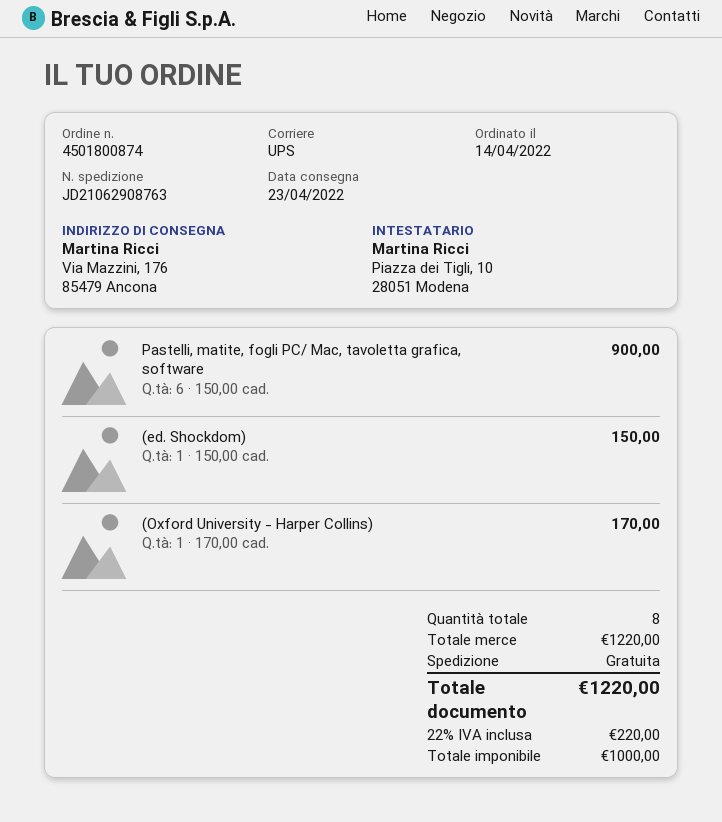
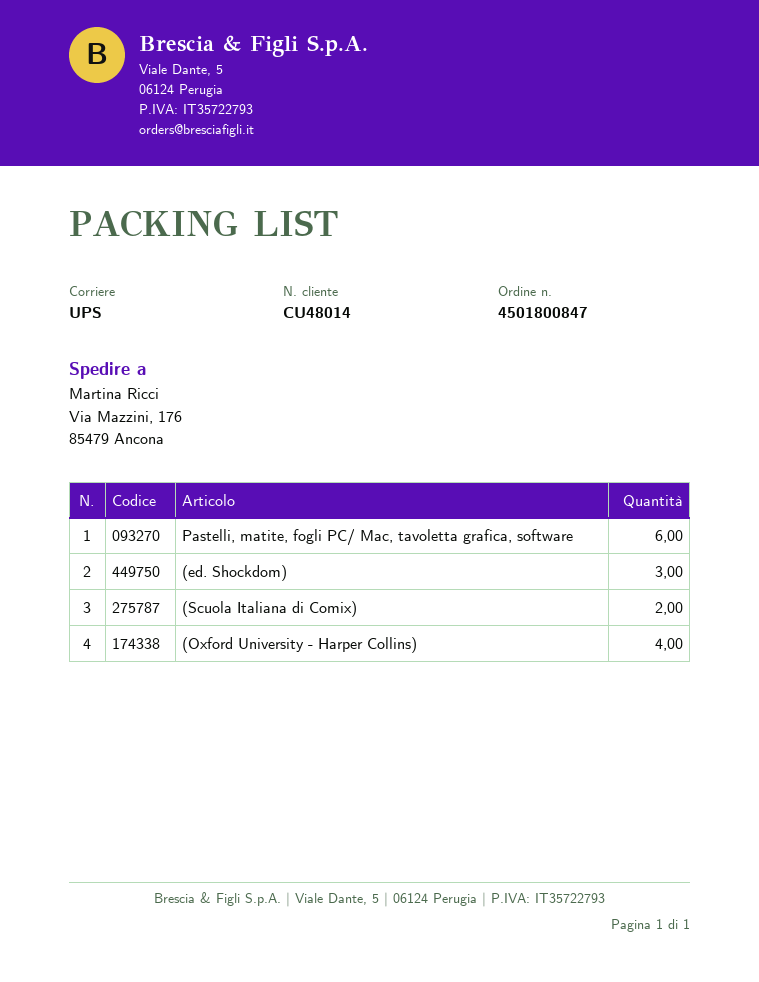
order number: 4501800874 -> 4501800847
(ed. Shockdom): 1 -> 3
(Oxford University - Harper Collins): 1 -> 4
(Scuola Italiana di Comix): none -> 2

